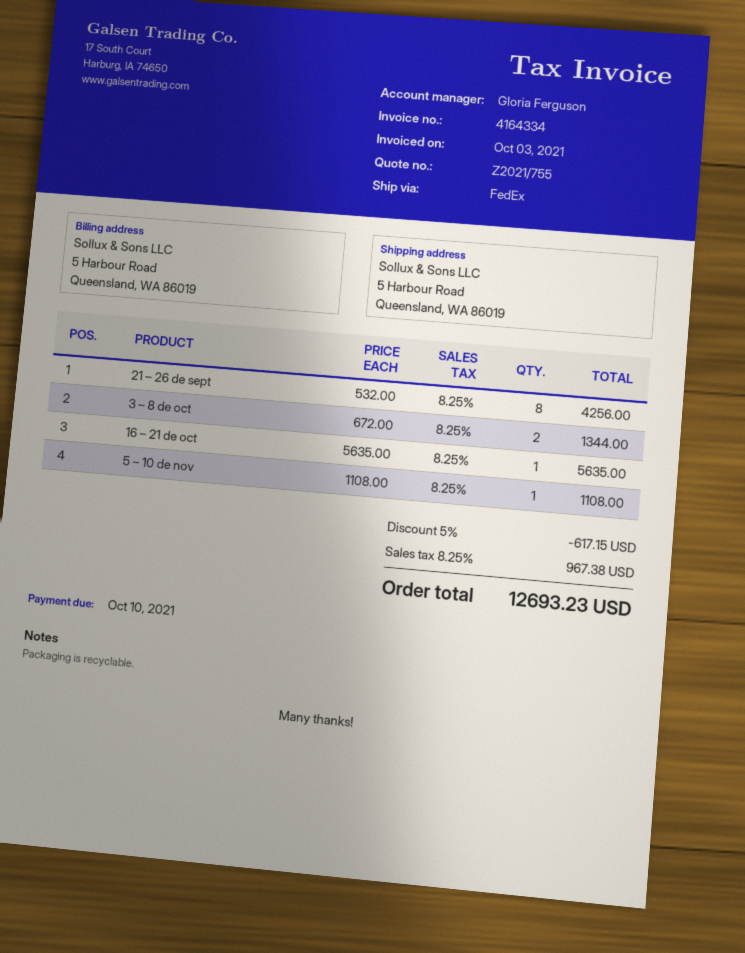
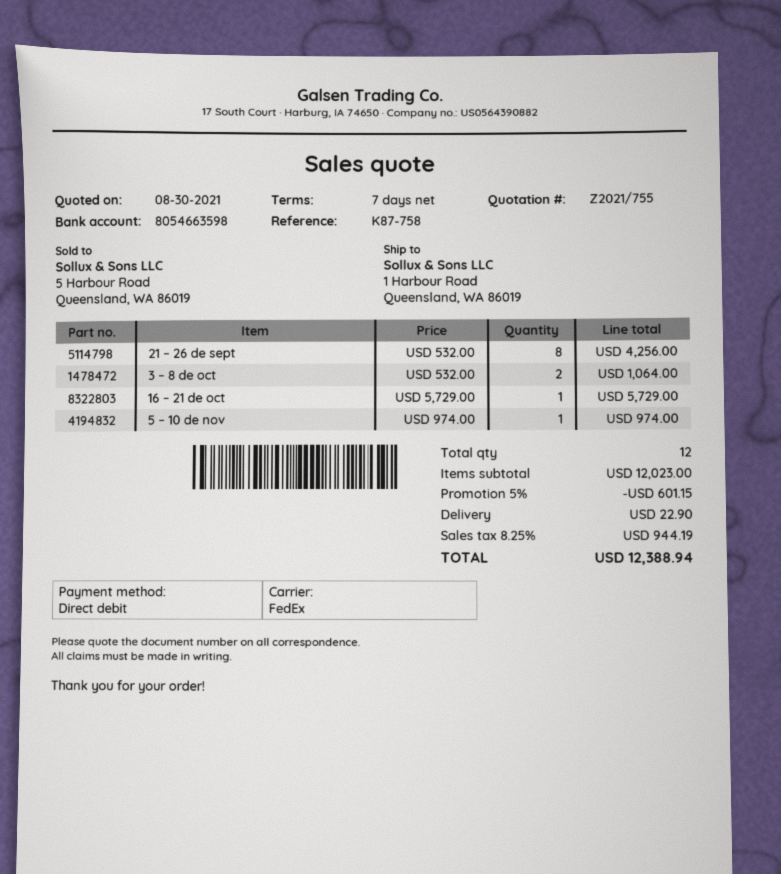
ship to: 5 Harbour Road, Queensland, WA 86019 -> 1 Harbour Road, Queensland, WA 86019
3 – 8 de oct: 2 x 672.00 = 1344.00 -> 2 x 532.00 = 1064.00
16 – 21 de oct: 1 x 5635.00 = 5635.00 -> 1 x 5729.00 = 5729.00
5 – 10 de nov: 1 x 1108.00 = 1108.00 -> 1 x 974.00 = 974.00
discount: 5% = 617.15 -> 5% = 601.15
shipping: none -> 22.90
tax: 8.25% = 967.38 -> 8.25% = 944.19
total: 12693.23 -> 12388.94

